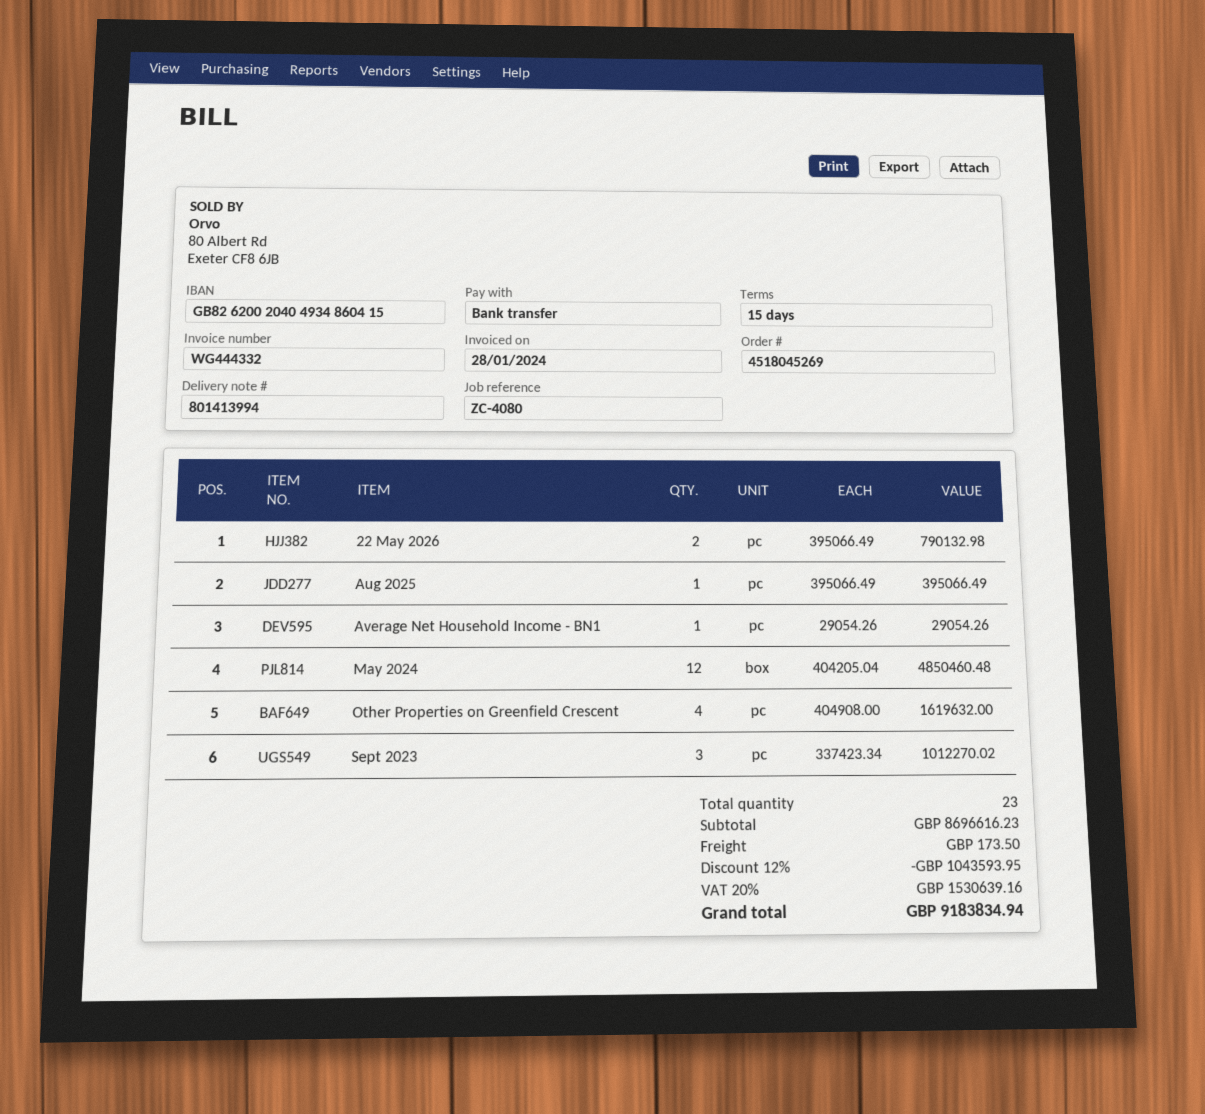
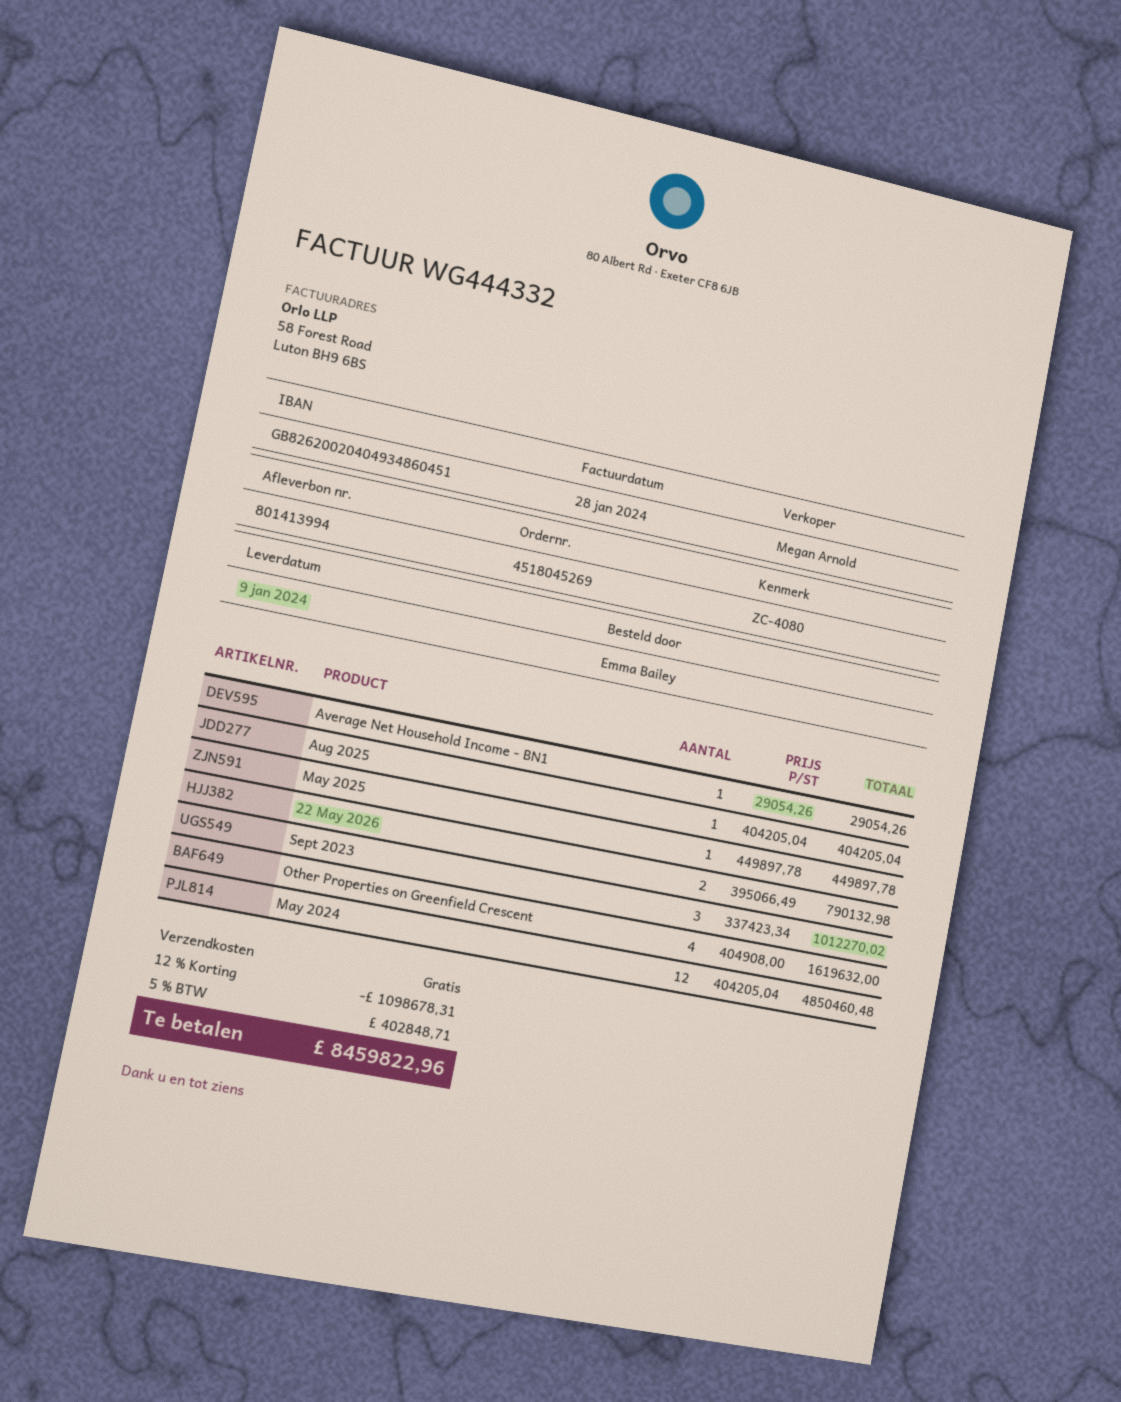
bank account: GB82620020404934860415 -> GB82620020404934860451
Aug 2025: 1 x 395066.49 = 395066.49 -> 1 x 404205.04 = 404205.04
May 2025: none -> 1 x 449897.78 = 449897.78
discount: 12% = 1043593.95 -> 12% = 1098678.31
shipping: 173.50 -> 0.00
tax: 20% = 1530639.16 -> 5% = 402848.71
total: 9183834.94 -> 8459822.96

